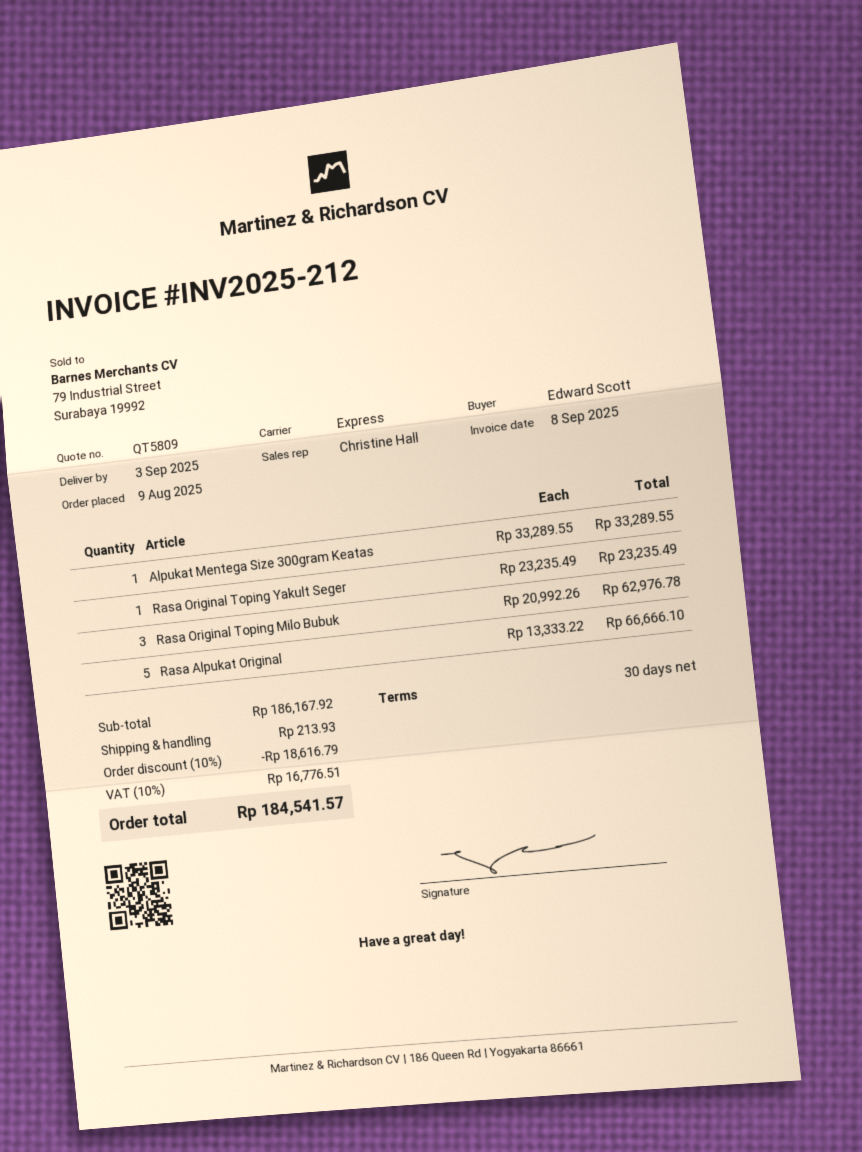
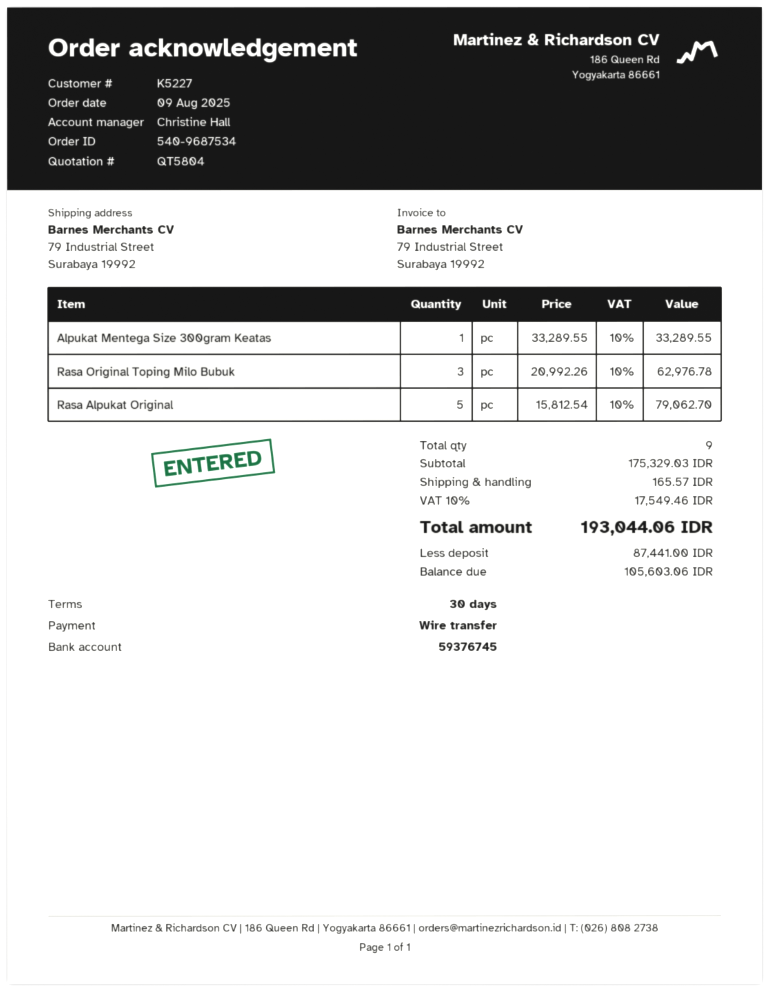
quote number: QT5809 -> QT5804
Rasa Original Toping Yakult Seger: 1 x 23235.49 = 23235.49 -> none
Rasa Alpukat Original: 5 x 13333.22 = 66666.10 -> 5 x 15812.54 = 79062.70
subtotal: 186167.92 -> 175329.03
discount: 10% = 18616.79 -> none
shipping: 213.93 -> 165.57
tax: 10% = 16776.51 -> 10% = 17549.46
total: 184541.57 -> 193044.06

